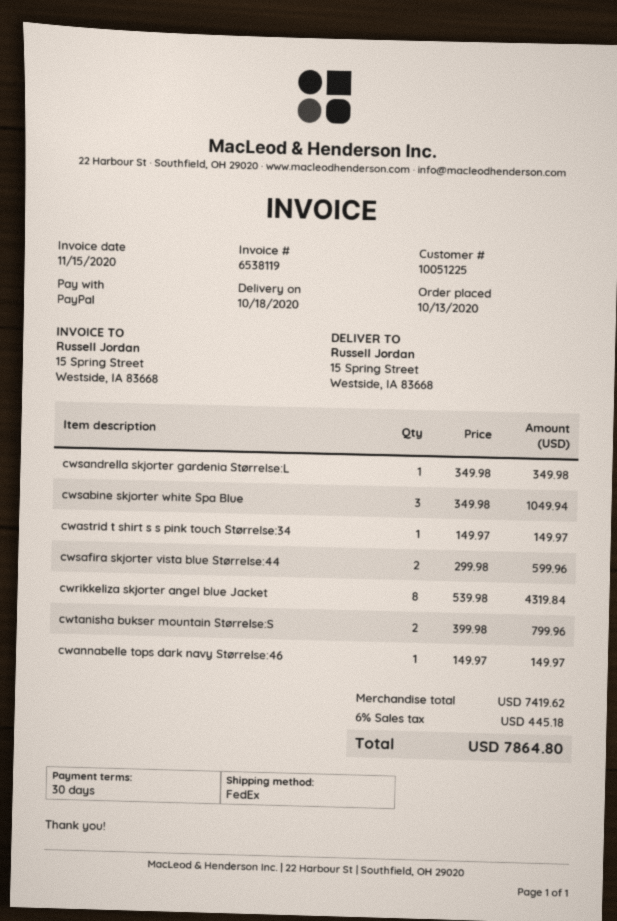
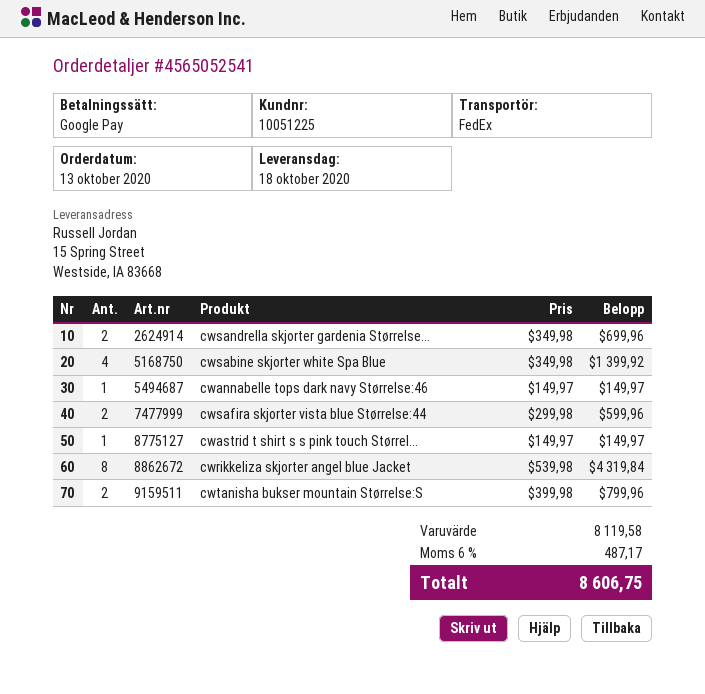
payment method: PayPal -> Google Pay
cwsandrella skjorter gardenia Størrelse:L: 1 x 349.98 = 349.98 -> 2 x 349.98 = 699.96
cwsabine skjorter white Spa Blue: 3 x 349.98 = 1049.94 -> 4 x 349.98 = 1399.92
subtotal: 7419.62 -> 8119.58
tax: 6% = 445.18 -> 6% = 487.17
total: 7864.80 -> 8606.75

